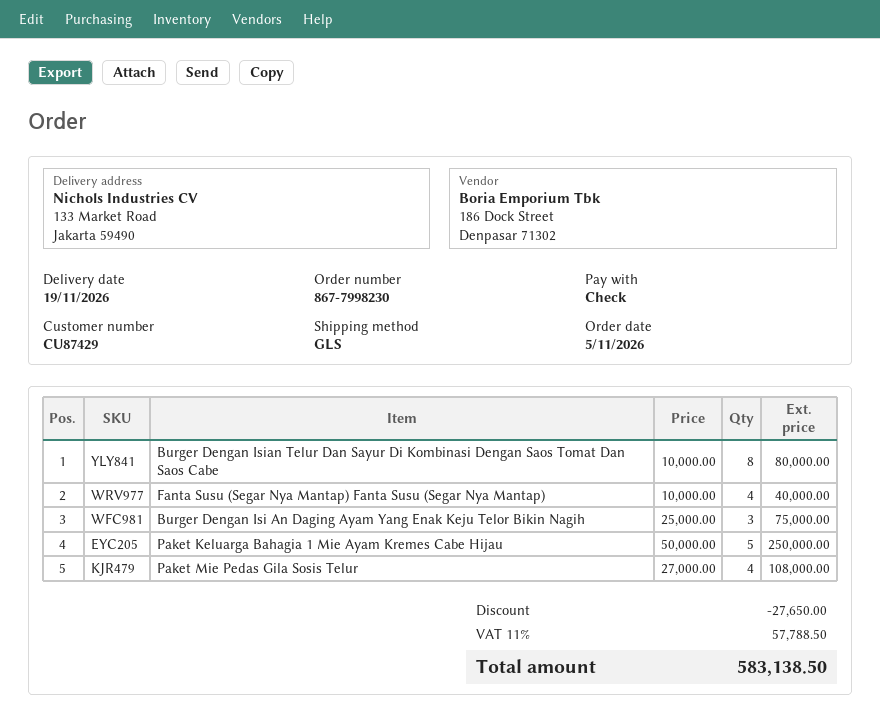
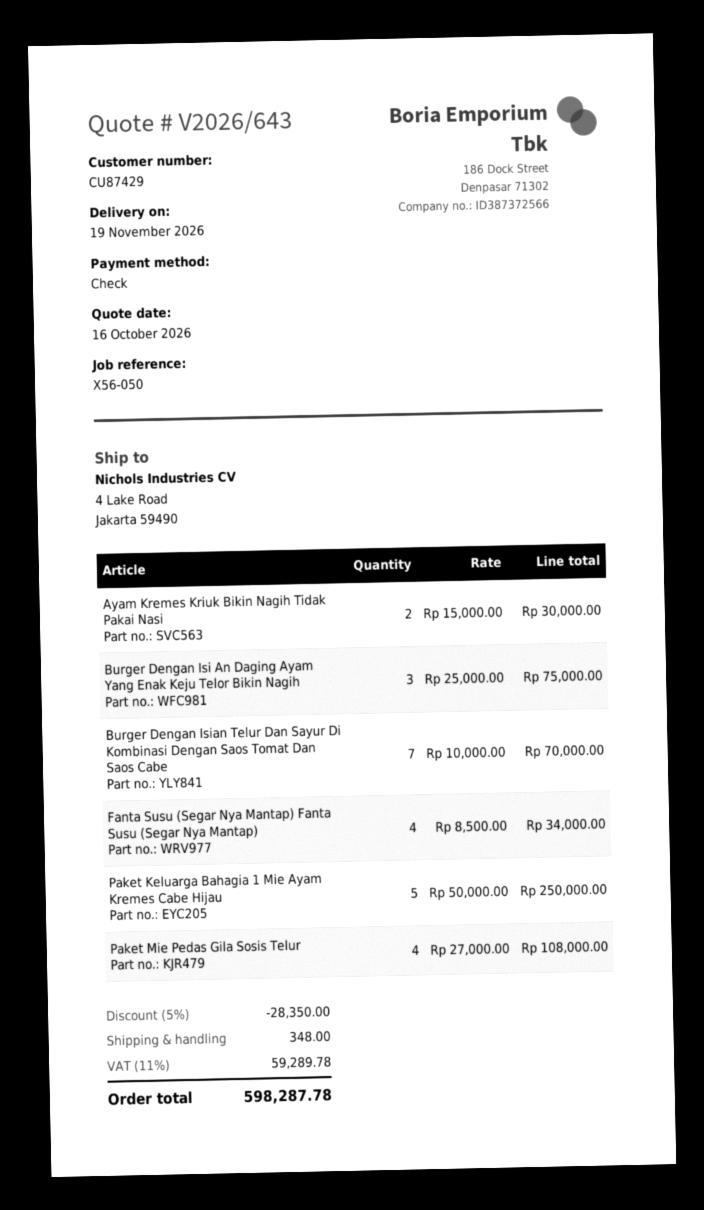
ship to: 133 Market Road, Jakarta 59490 -> 4 Lake Road, Jakarta 59490
Burger Dengan Isian Telur Dan Sayur Di Kombinasi Dengan Saos Tomat Dan Saos Cabe: 8 x 10000.00 = 80000.00 -> 7 x 10000.00 = 70000.00
Fanta Susu (Segar Nya Mantap) Fanta Susu (Segar Nya Mantap): 4 x 10000.00 = 40000.00 -> 4 x 8500.00 = 34000.00
Ayam Kremes Kriuk Bikin Nagih Tidak Pakai Nasi: none -> 2 x 15000.00 = 30000.00
discount: 27650.00 -> 28350.00
shipping: none -> 348.00
tax: 11% = 57788.50 -> 11% = 59289.78
total: 583138.50 -> 598287.78

